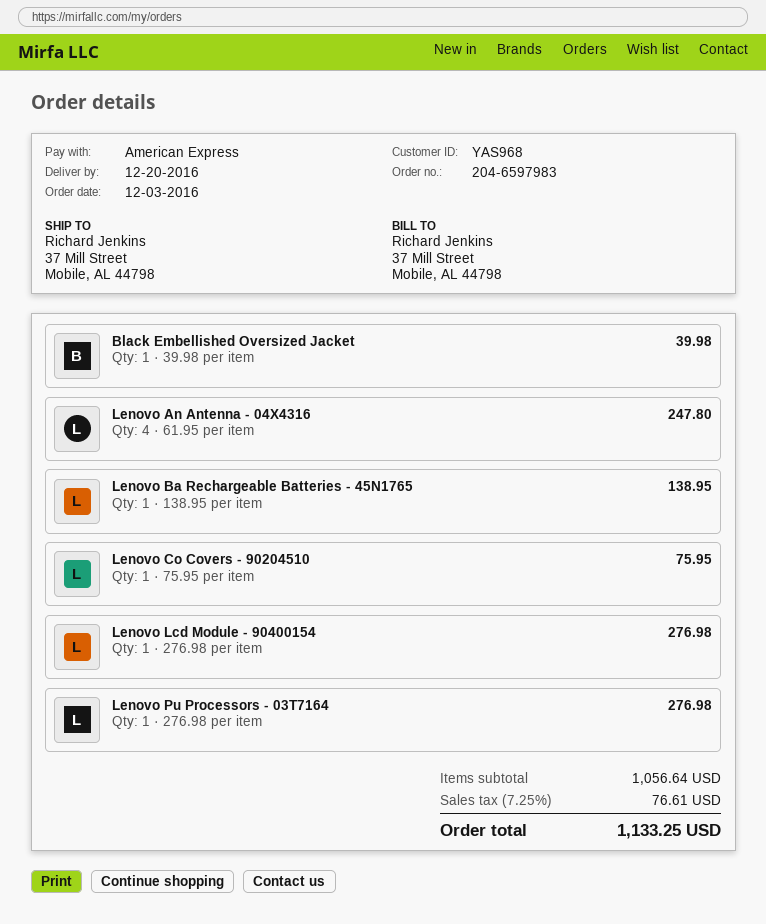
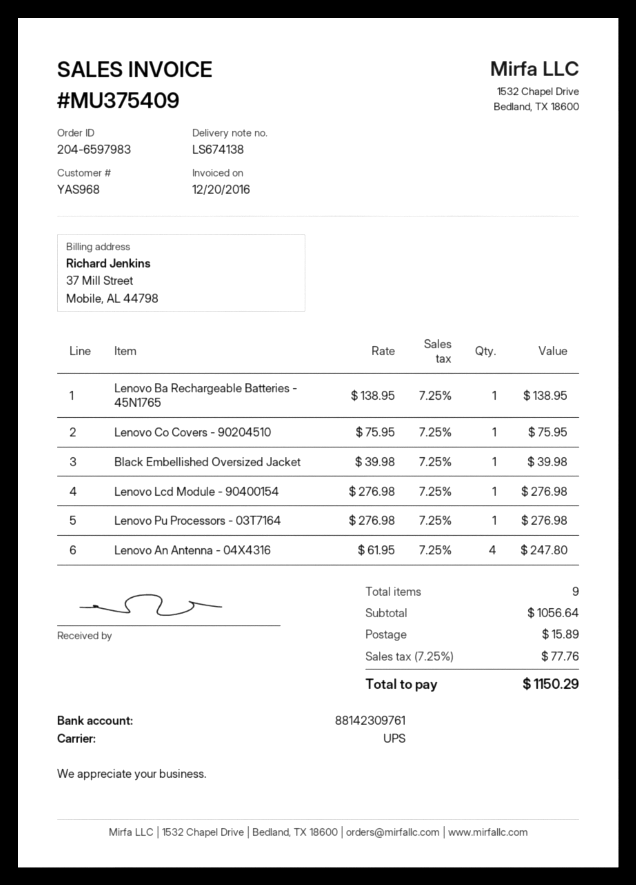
shipping: none -> 15.89
tax: 7.25% = 76.61 -> 7.25% = 77.76
total: 1133.25 -> 1150.29

